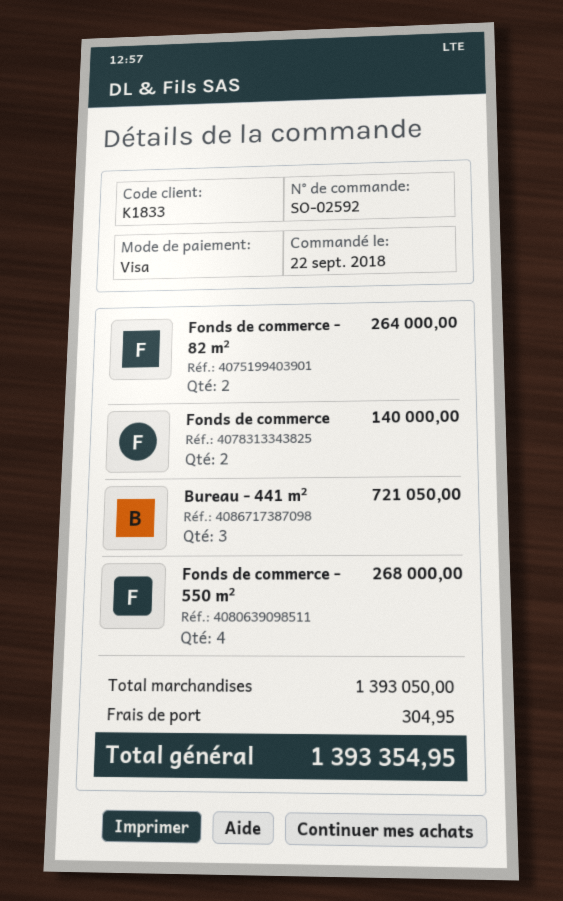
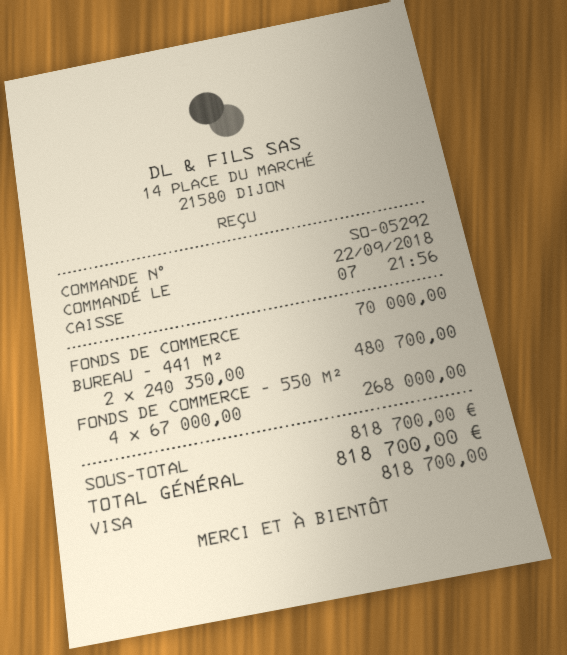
order number: SO-02592 -> SO-05292
Fonds de commerce - 82 m²: 2 for 264000.00 -> none
Fonds de commerce: 2 for 140000.00 -> 1 for 70000.00
Bureau - 441 m²: 3 for 721050.00 -> 2 for 480700.00
subtotal: 1393050.00 -> 818700.00
shipping: 304.95 -> none
total: 1393354.95 -> 818700.00

